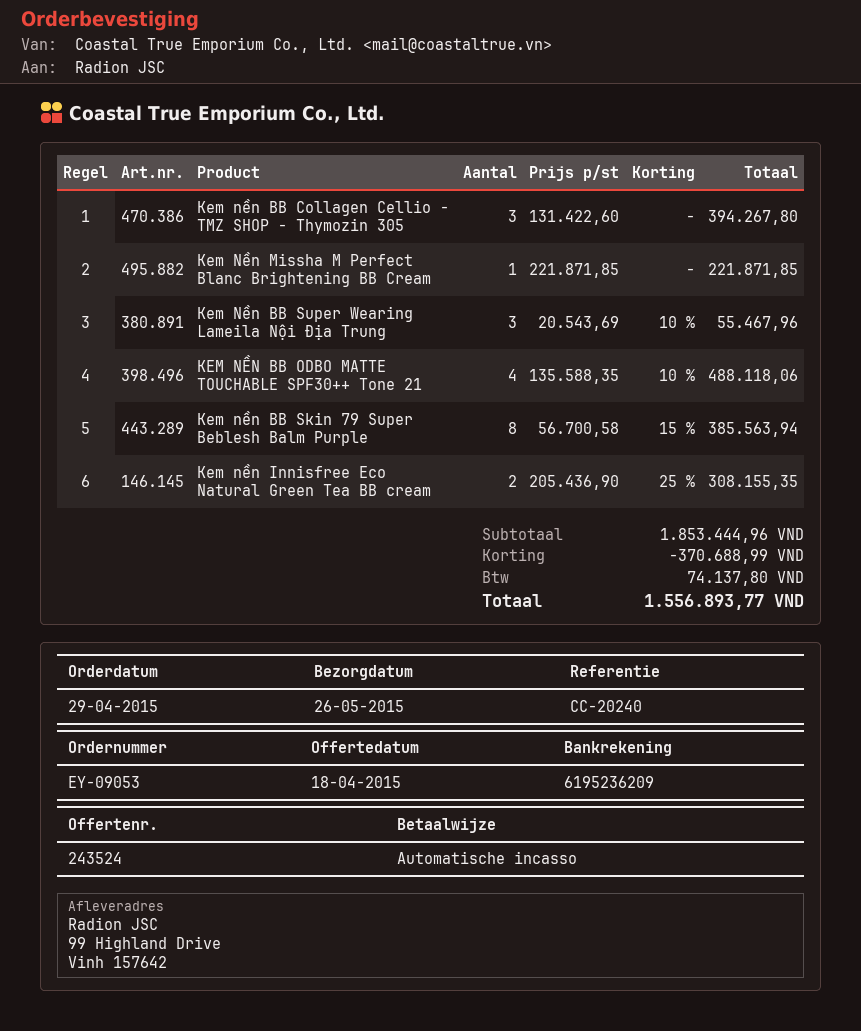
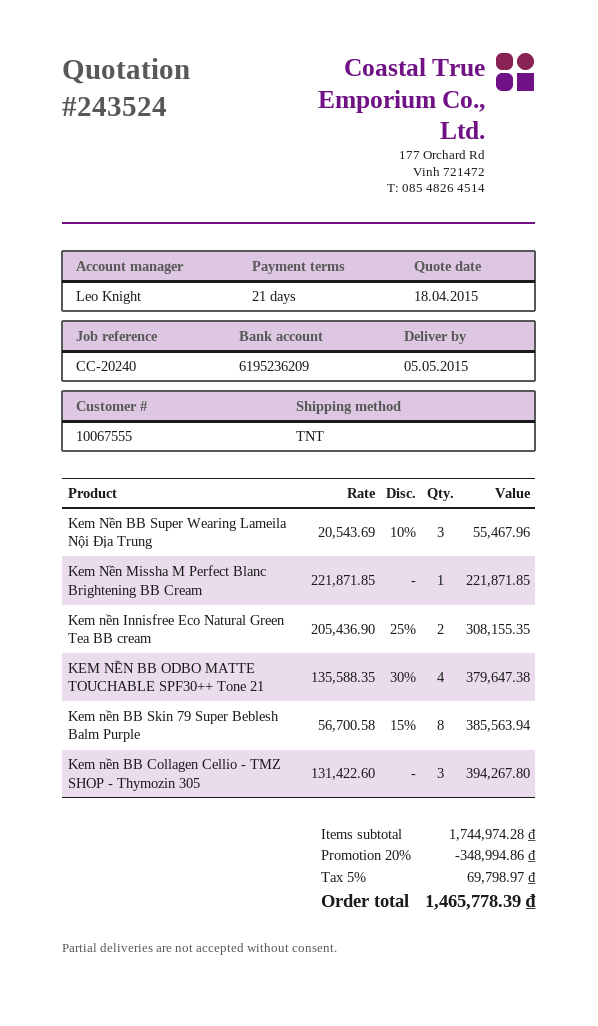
delivery date: 2015-05-26 -> 2015-05-05
KEM NỀN BB ODBO MATTE TOUCHABLE SPF30++ Tone 21: 4 x 135588.35 - 10% = 488118.06 -> 4 x 135588.35 - 30% = 379647.38
subtotal: 1853444.96 -> 1744974.28
discount: 370688.99 -> 348994.86
tax: 74137.80 -> 69798.97
total: 1556893.77 -> 1465778.39

